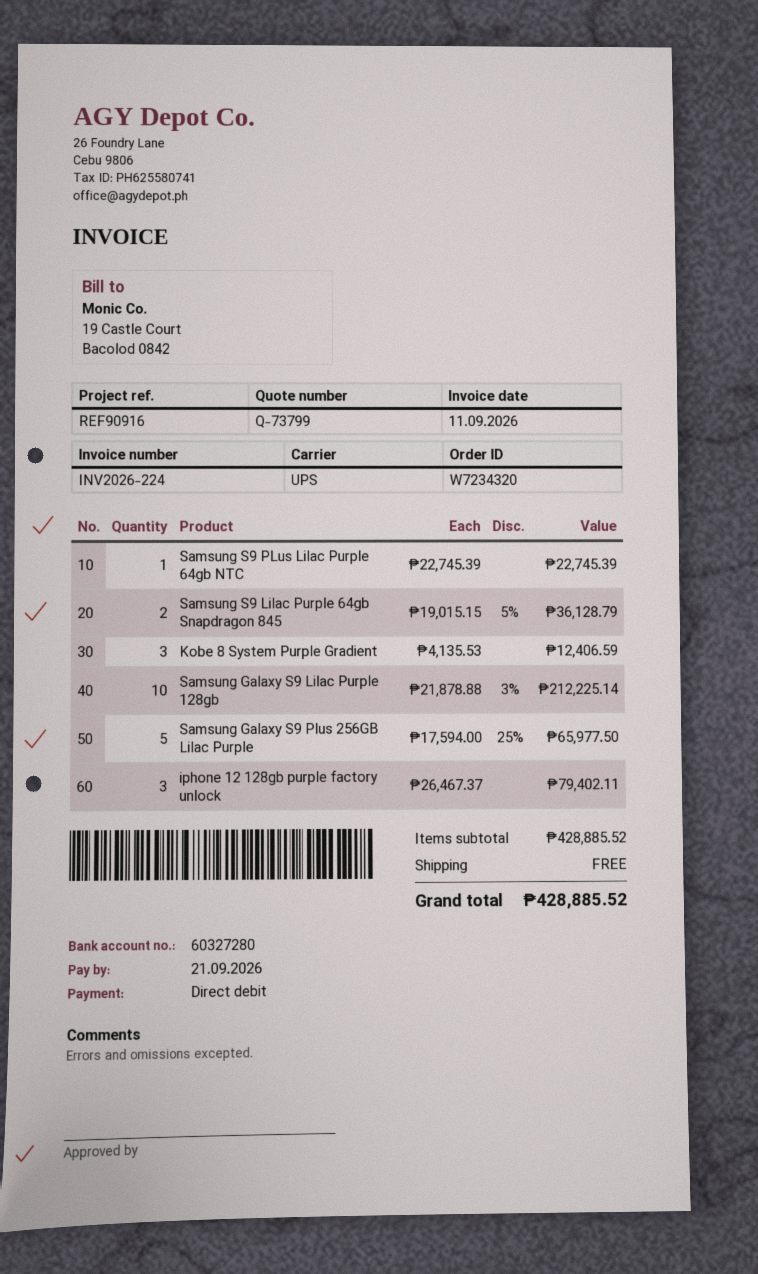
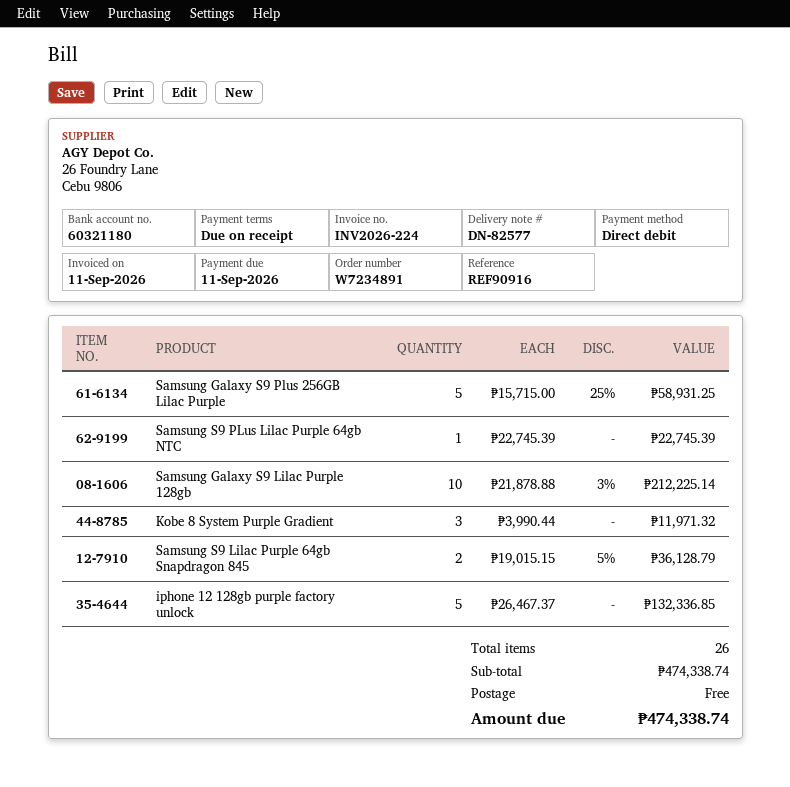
order number: W7234320 -> W7234891
due date: 2026-09-21 -> 2026-09-11
bank account: 60327280 -> 60321180
Kobe 8 System Purple Gradient: 3 x 4135.53 = 12406.59 -> 3 x 3990.44 = 11971.32
Samsung Galaxy S9 Plus 256GB Lilac Purple: 5 x 17594.00 - 25% = 65977.50 -> 5 x 15715.00 - 25% = 58931.25
iphone 12 128gb purple factory unlock: 3 x 26467.37 = 79402.11 -> 5 x 26467.37 = 132336.85
subtotal: 428885.52 -> 474338.74
total: 428885.52 -> 474338.74

